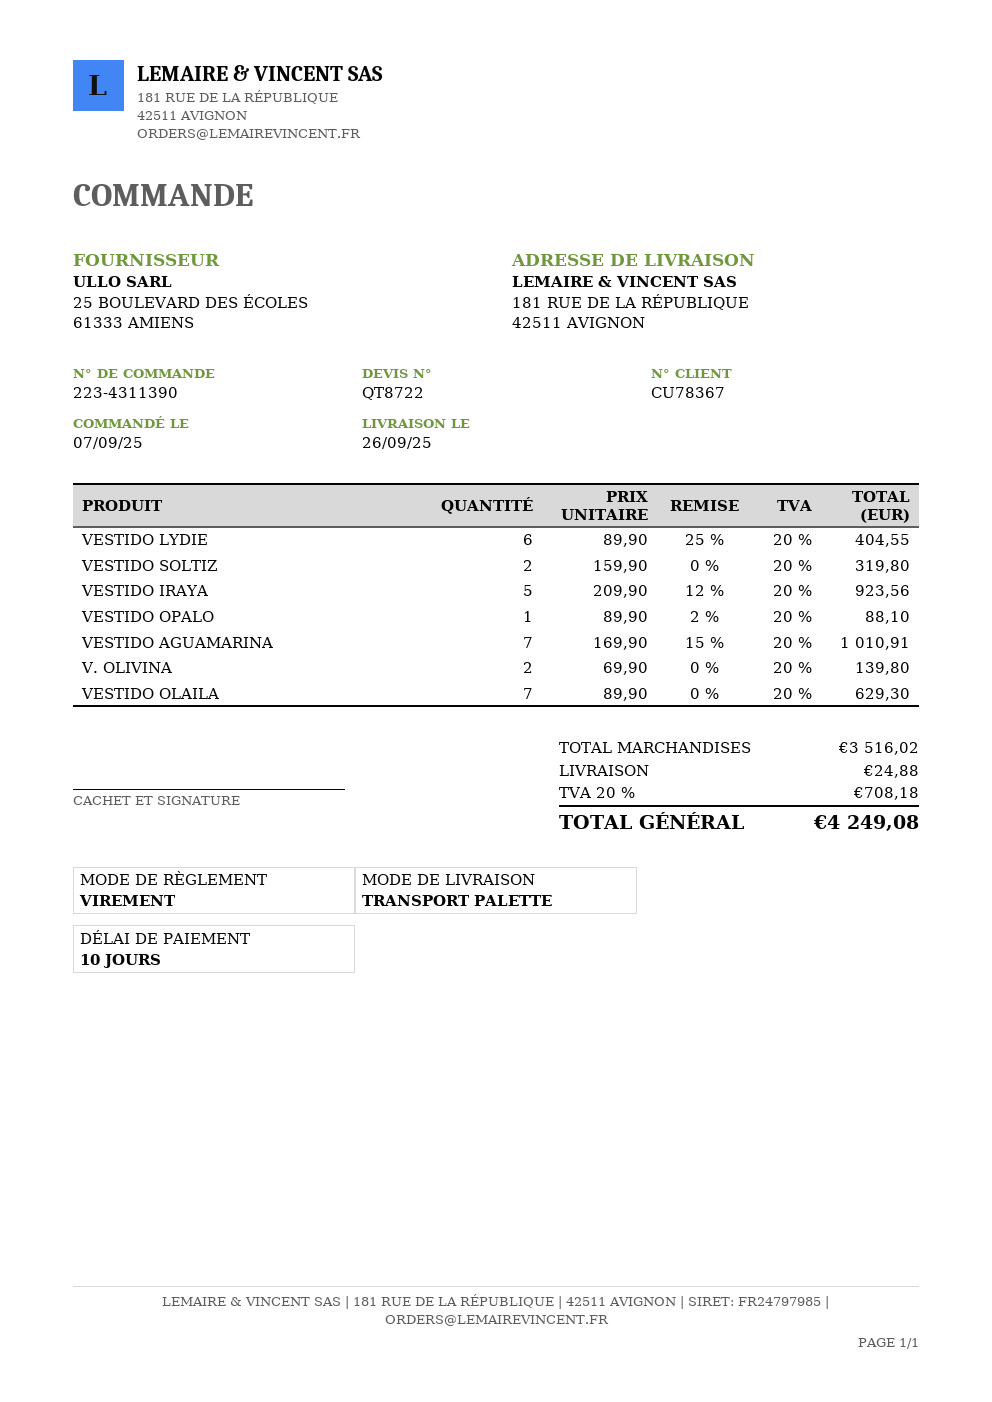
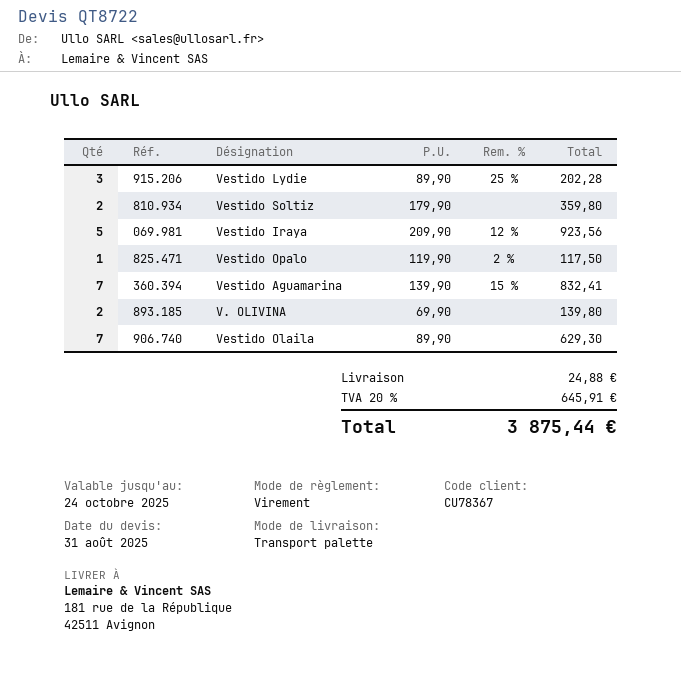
VESTIDO LYDIE: 6 x 89.90 - 25% = 404.55 -> 3 x 89.90 - 25% = 202.28
VESTIDO SOLTIZ: 2 x 159.90 = 319.80 -> 2 x 179.90 = 359.80
VESTIDO OPALO: 1 x 89.90 - 2% = 88.10 -> 1 x 119.90 - 2% = 117.50
VESTIDO AGUAMARINA: 7 x 169.90 - 15% = 1010.91 -> 7 x 139.90 - 15% = 832.41
tax: 20% = 708.18 -> 20% = 645.91
total: 4249.08 -> 3875.44

